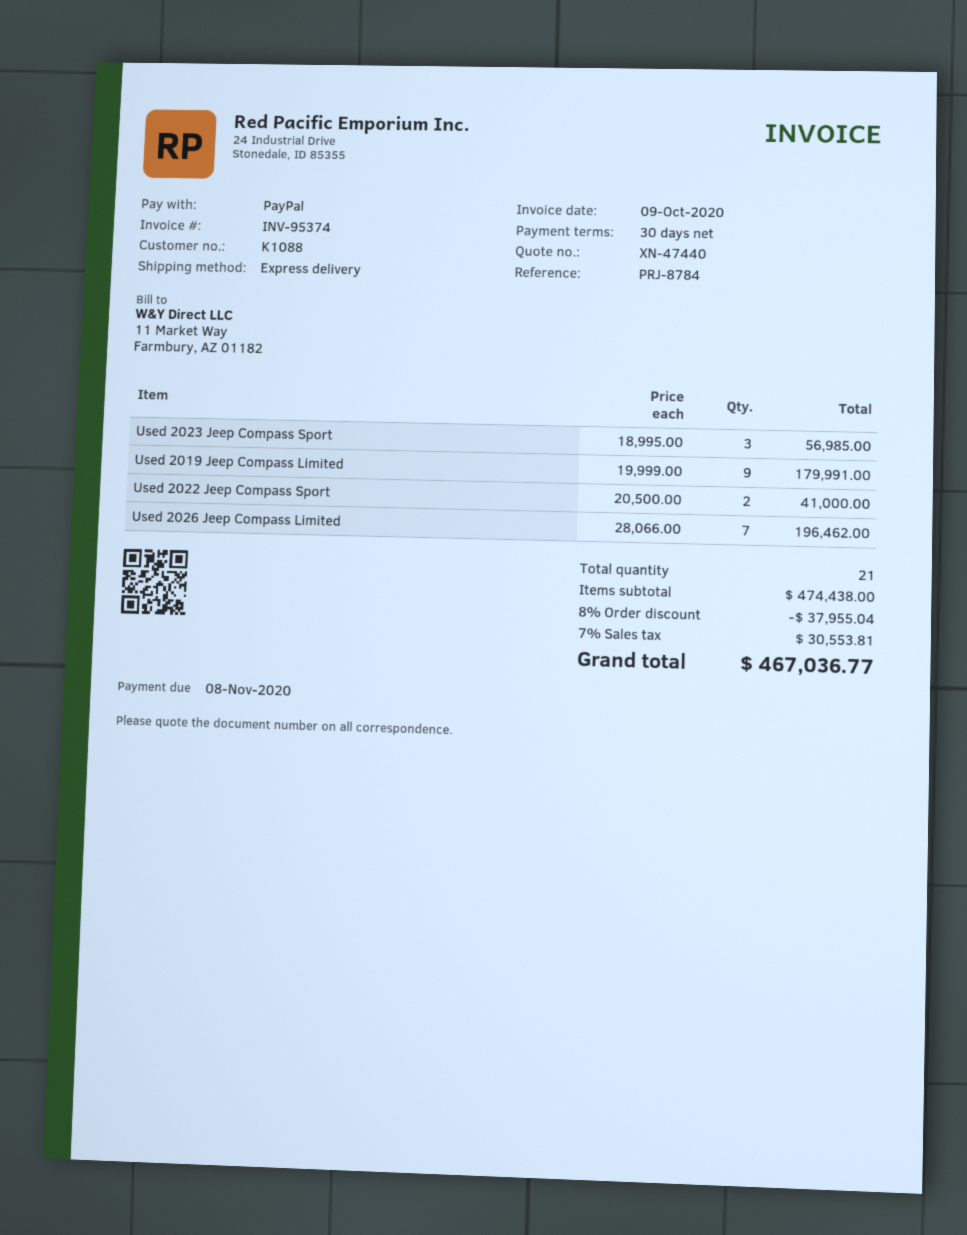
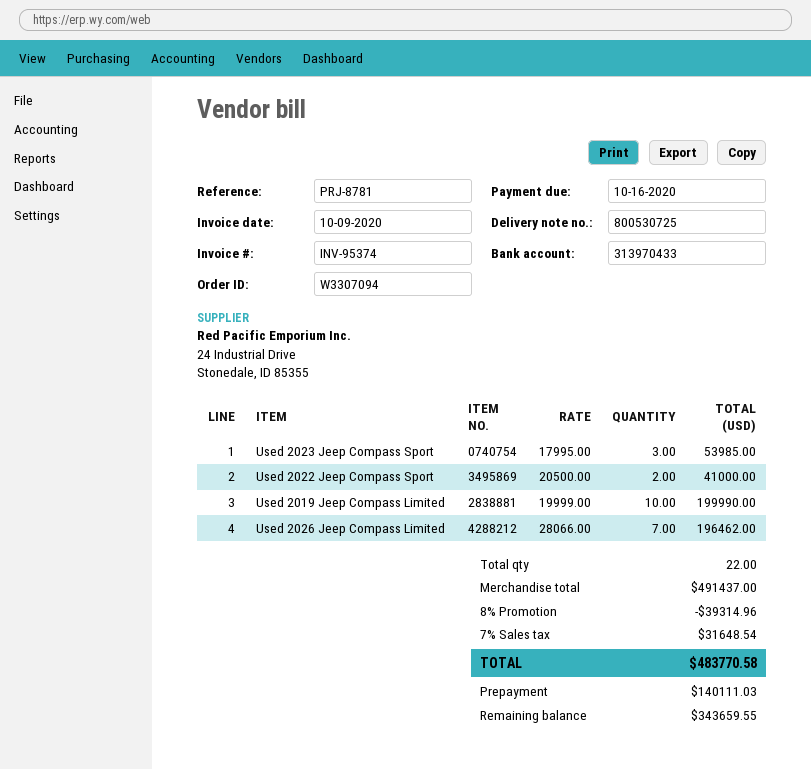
due date: 2020-11-08 -> 2020-10-16
reference: PRJ-8784 -> PRJ-8781
Used 2023 Jeep Compass Sport: 3 x 18995.00 = 56985.00 -> 3 x 17995.00 = 53985.00
Used 2019 Jeep Compass Limited: 9 x 19999.00 = 179991.00 -> 10 x 19999.00 = 199990.00
total quantity: 21 -> 22
subtotal: 474438.00 -> 491437.00
discount: 8% = 37955.04 -> 8% = 39314.96
tax: 7% = 30553.81 -> 7% = 31648.54
total: 467036.77 -> 483770.58

